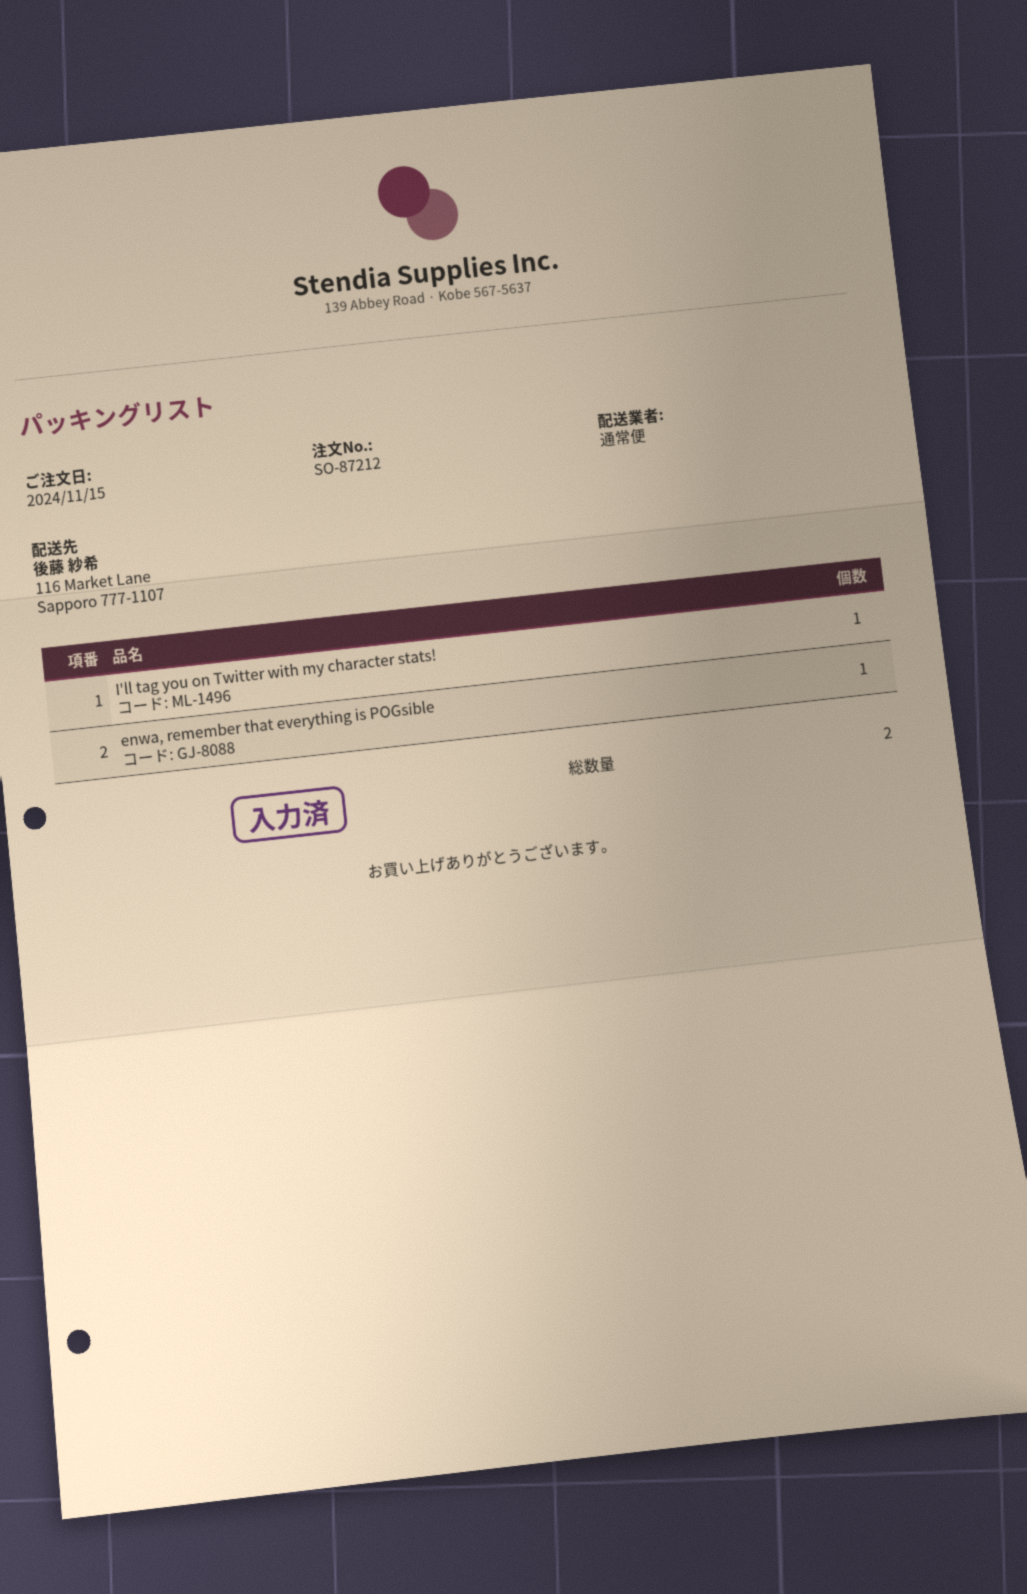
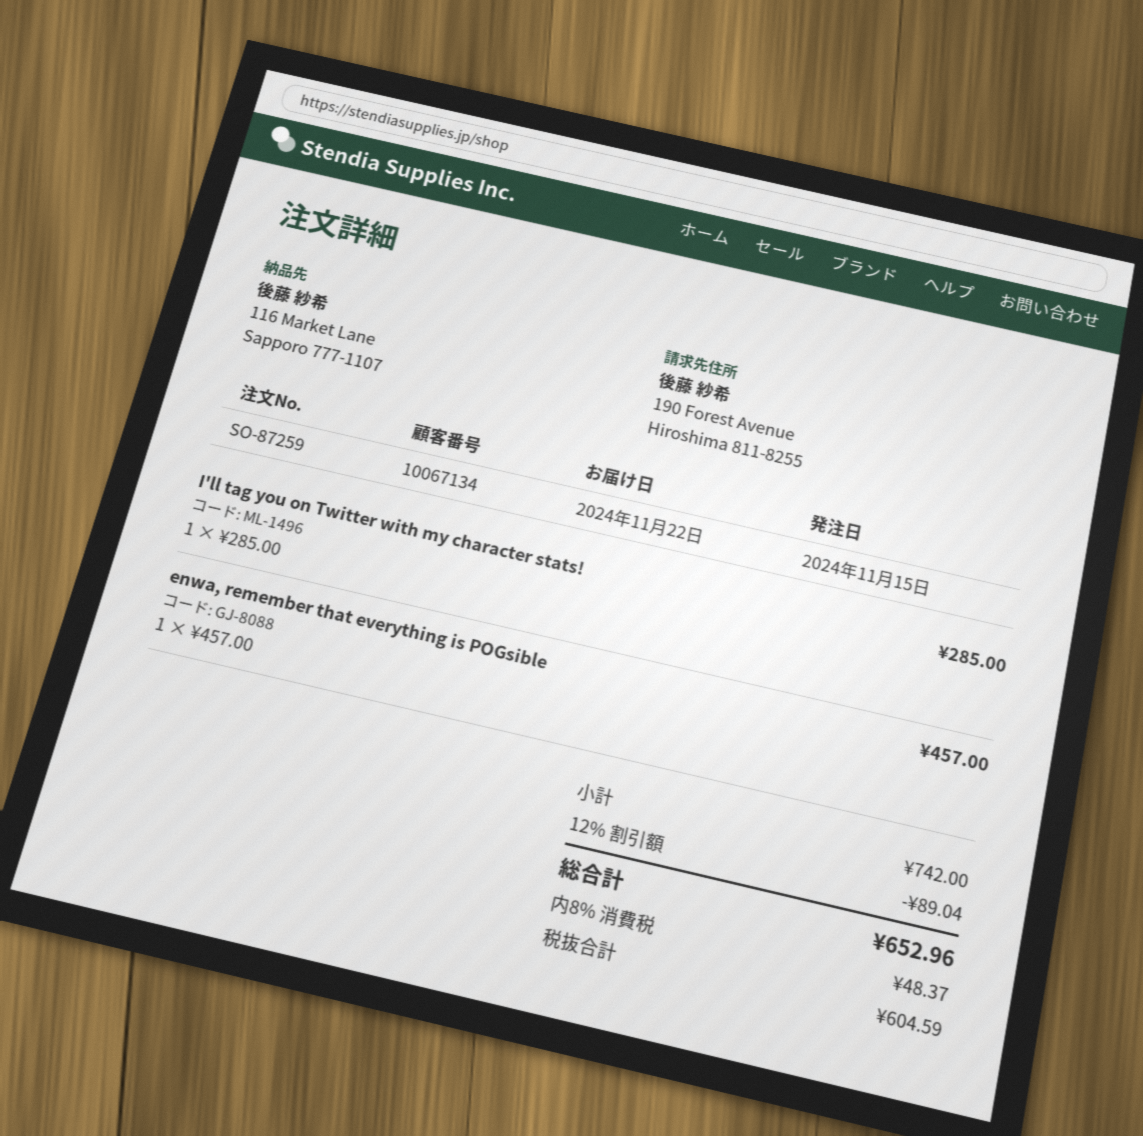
order number: SO-87212 -> SO-87259

